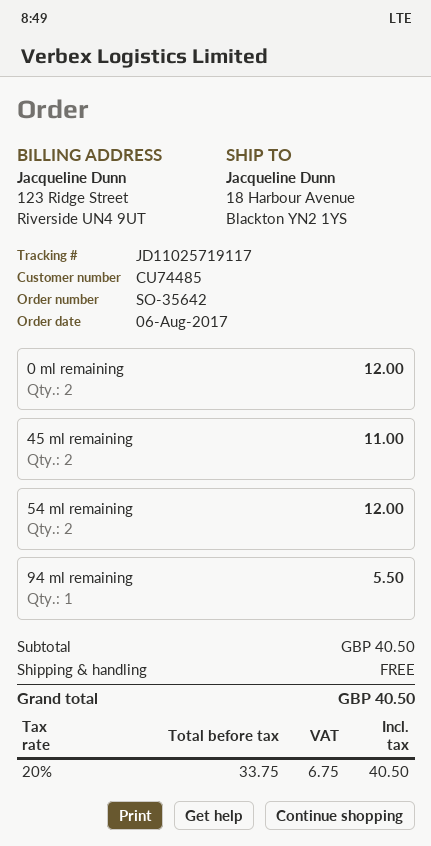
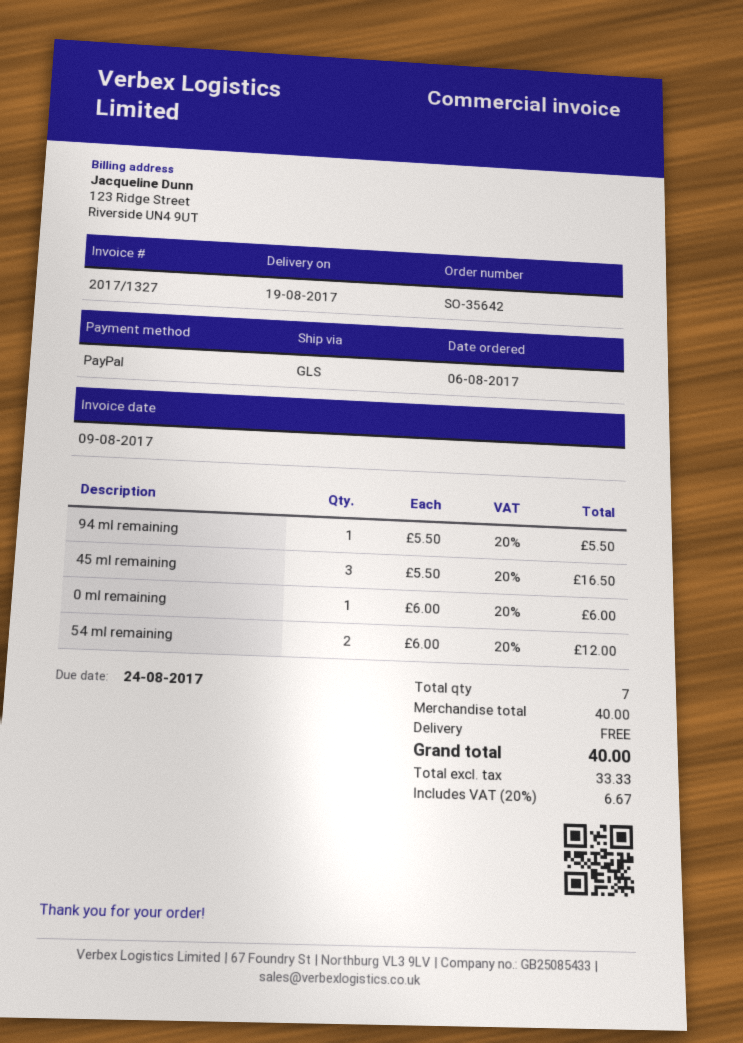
0 ml remaining: 2 for 12.00 -> 1 for 6.00
45 ml remaining: 2 for 11.00 -> 3 for 16.50
subtotal: 40.50 -> 40.00
net: 33.75 -> 33.33
tax: 20% = 6.75 -> 20% = 6.67
total: 40.50 -> 40.00

